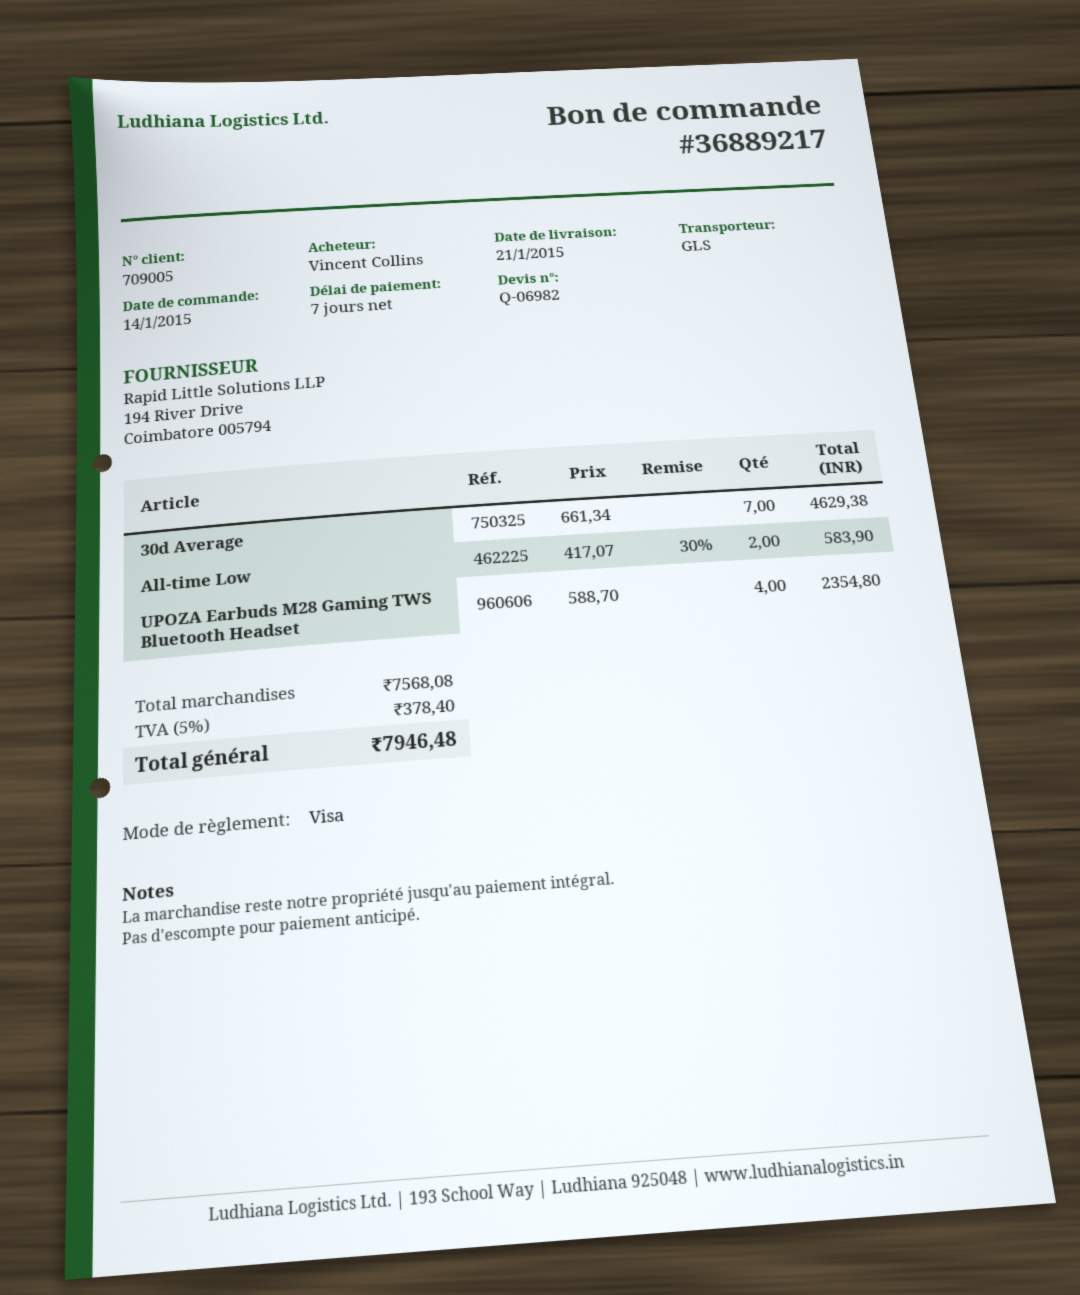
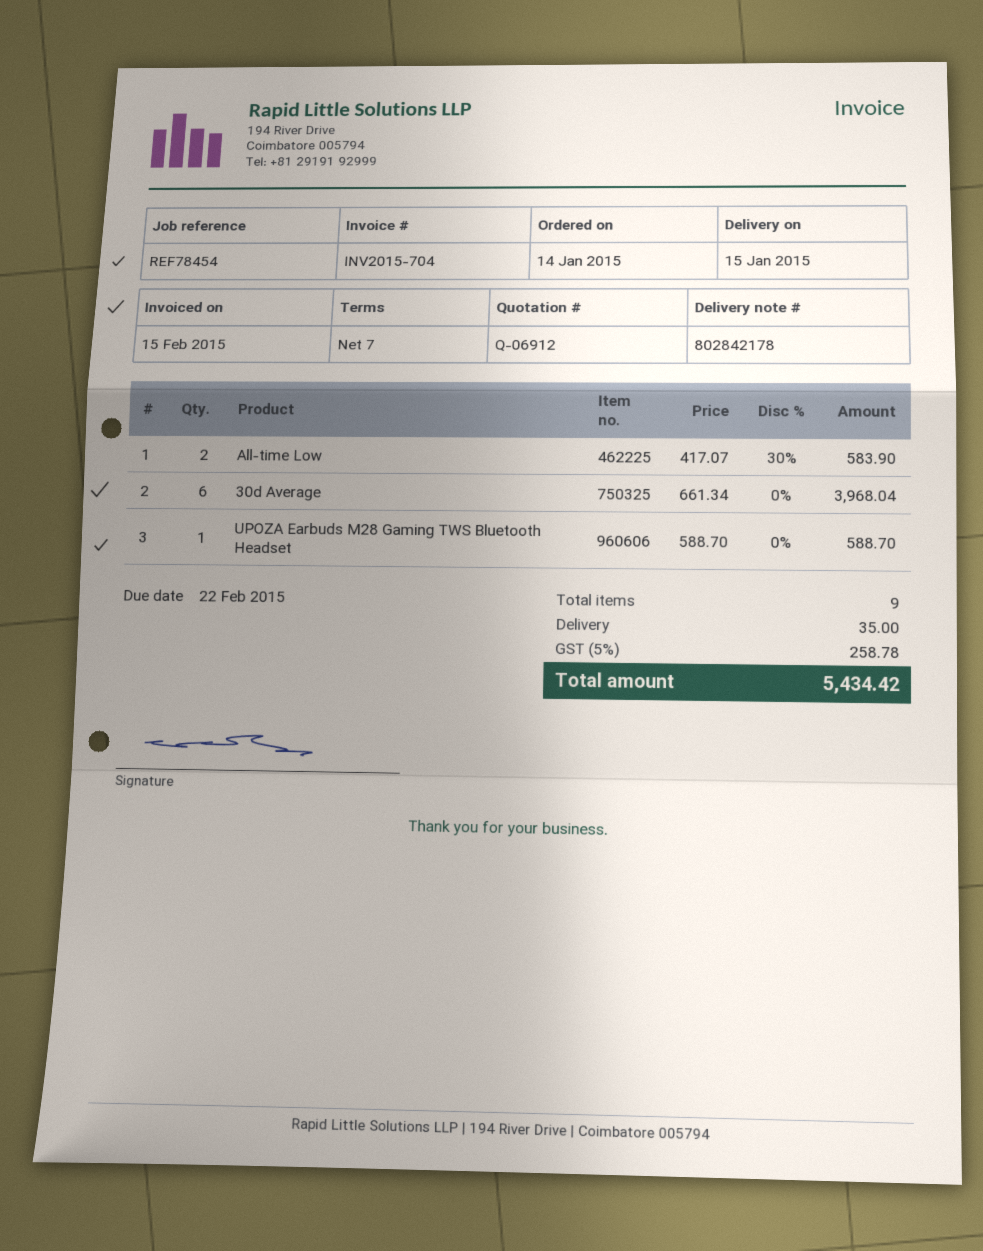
quote number: Q-06982 -> Q-06912
delivery date: 2015-01-21 -> 2015-01-15
30d Average: 7 x 661.34 = 4629.38 -> 6 x 661.34 = 3968.04
UPOZA Earbuds M28 Gaming TWS Bluetooth Headset: 4 x 588.70 = 2354.80 -> 1 x 588.70 = 588.70
shipping: none -> 35.00
tax: 5% = 378.40 -> 5% = 258.78
total: 7946.48 -> 5434.42

